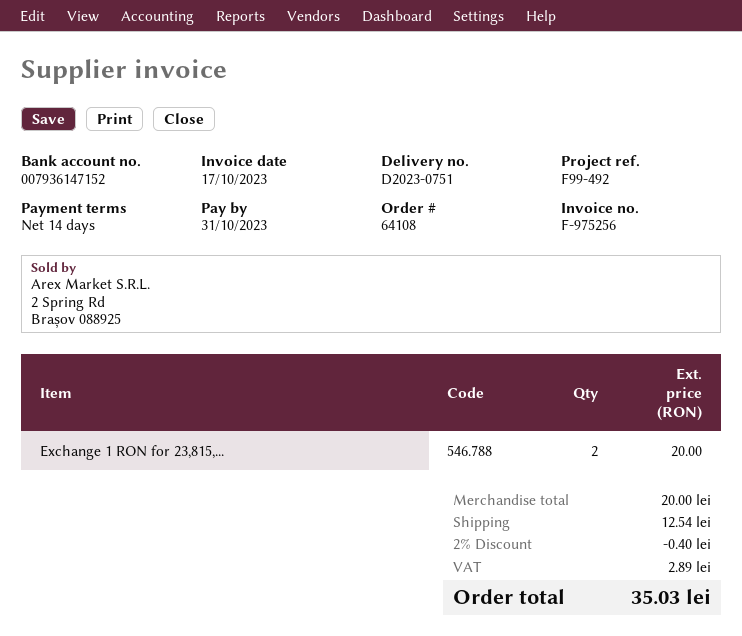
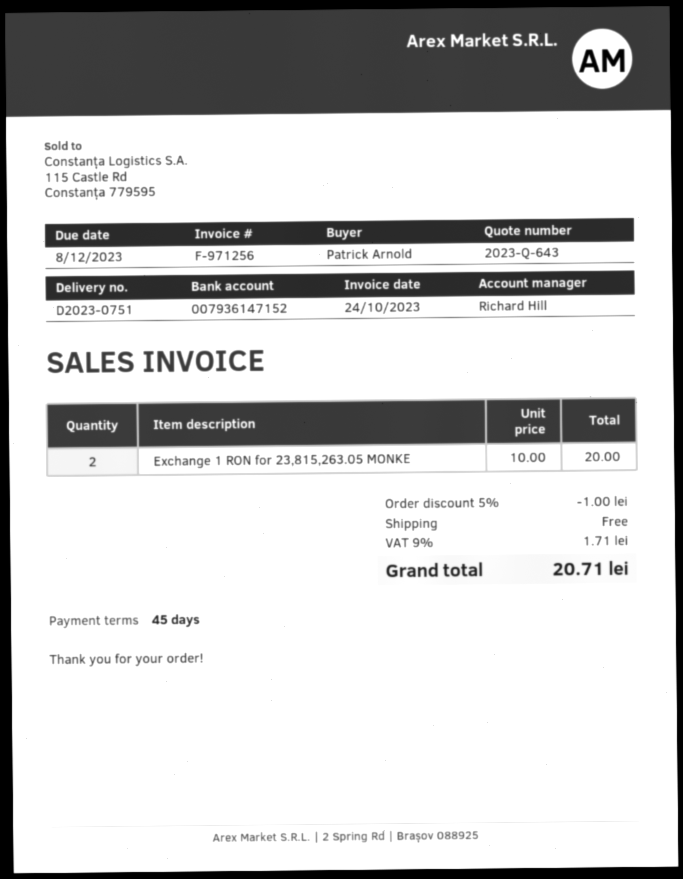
invoice number: F-975256 -> F-971256
invoice date: 2023-10-17 -> 2023-10-24
payment terms: 14 days -> 45 days
due date: 2023-10-31 -> 2023-12-08
discount: 2% = 0.40 -> 5% = 1.00
shipping: 12.54 -> 0.00
tax: 2.89 -> 1.71
total: 35.03 -> 20.71

